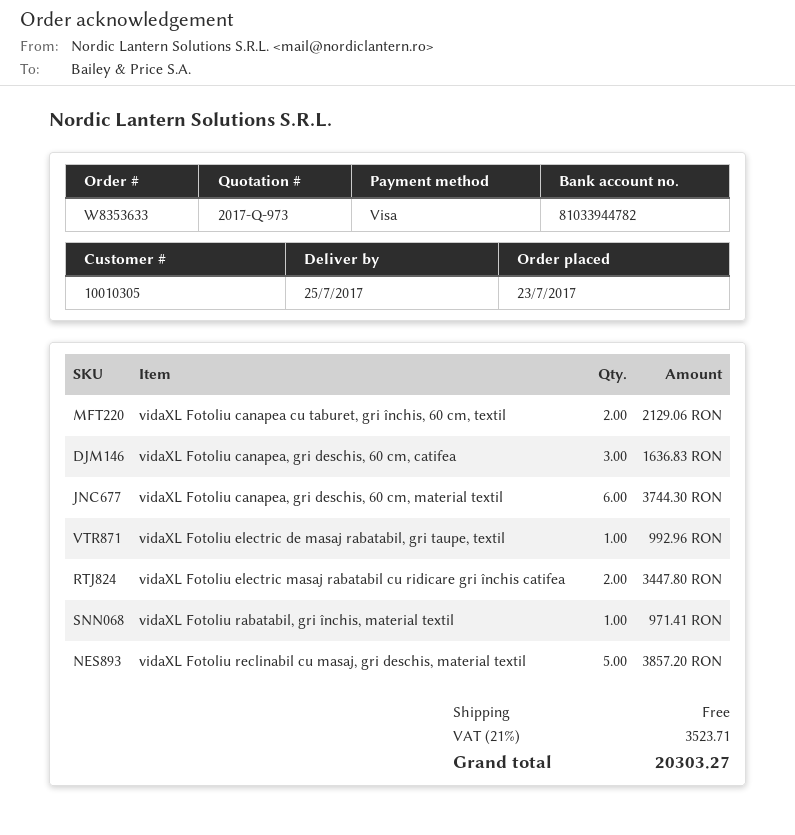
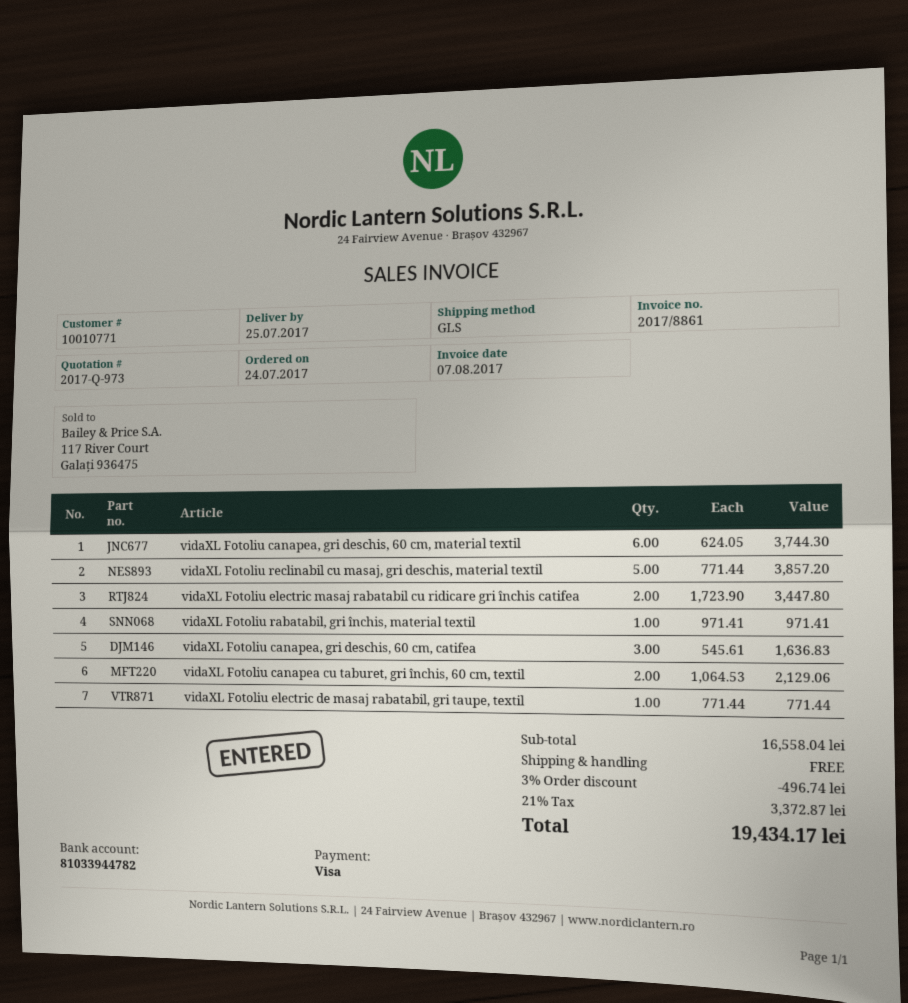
order date: 2017-07-23 -> 2017-07-24
customer number: 10010305 -> 10010771
vidaXL Fotoliu electric de masaj rabatabil, gri taupe, textil: 1 for 992.96 -> 1 for 771.44
discount: none -> 3% = 496.74
tax: 21% = 3523.71 -> 21% = 3372.87
total: 20303.27 -> 19434.17

